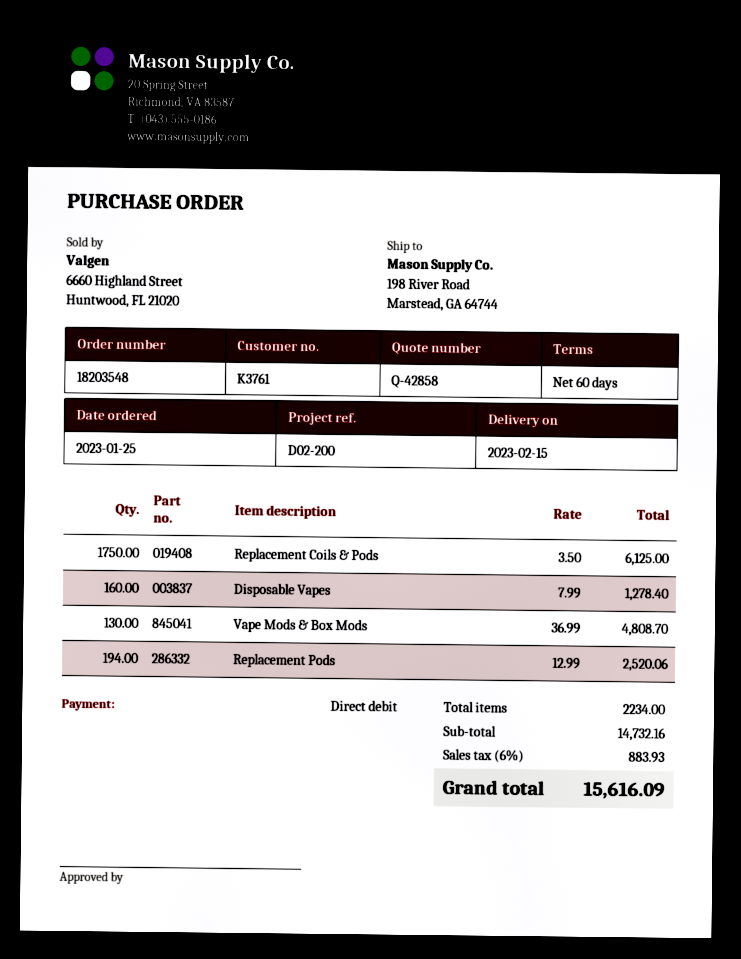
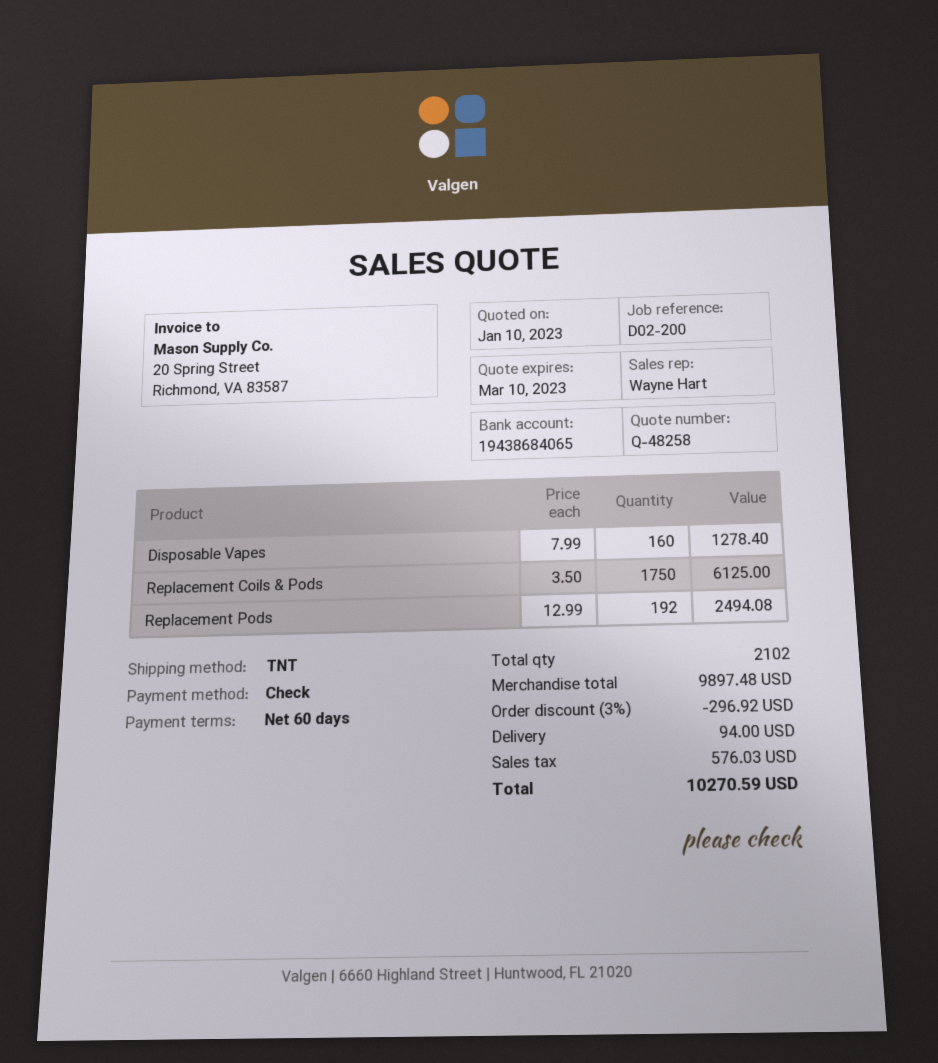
quote number: Q-42858 -> Q-48258
payment method: direct debit -> cheque
Vape Mods & Box Mods: 130 x 36.99 = 4808.70 -> none
Replacement Pods: 194 x 12.99 = 2520.06 -> 192 x 12.99 = 2494.08
total quantity: 2234 -> 2102
subtotal: 14732.16 -> 9897.48
discount: none -> 3% = 296.92
shipping: none -> 94.00
tax: 883.93 -> 576.03
total: 15616.09 -> 10270.59

